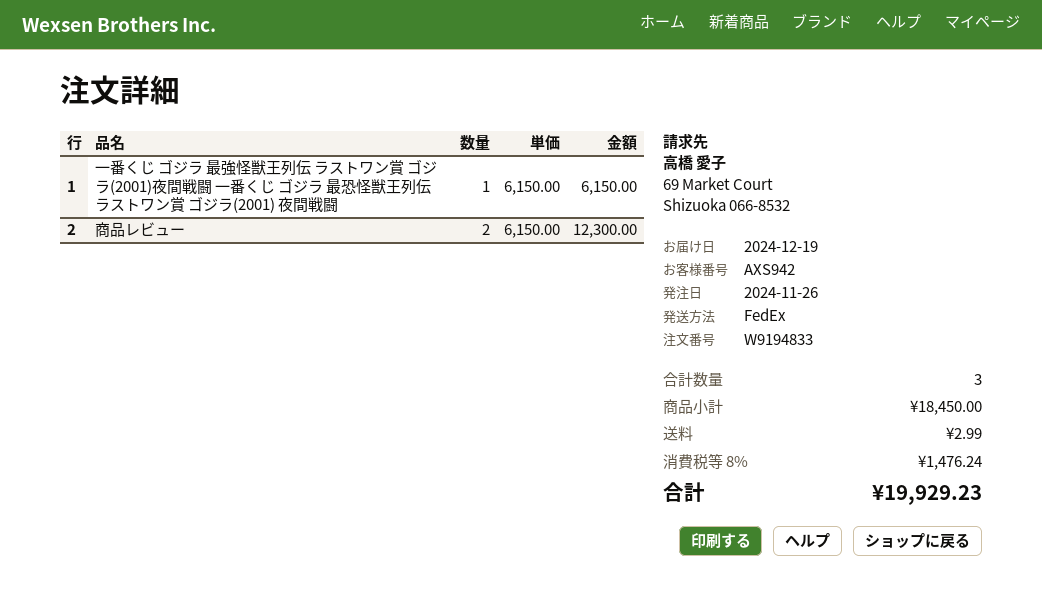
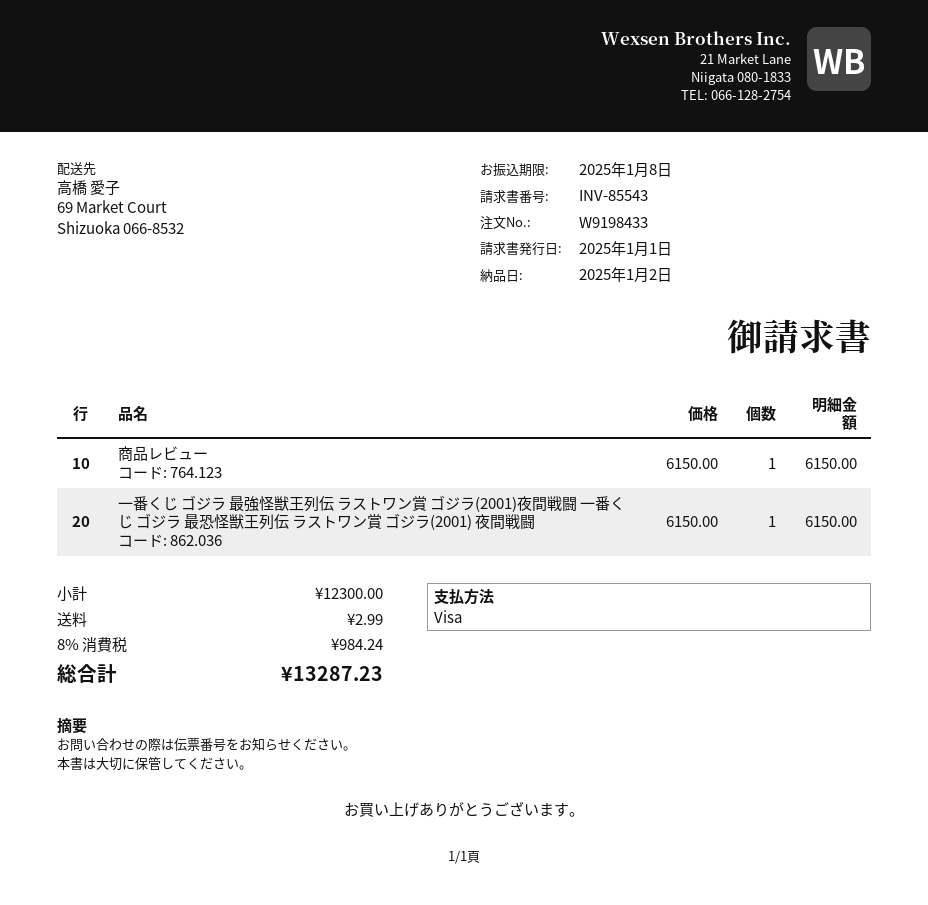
order number: W9194833 -> W9198433
delivery date: 2024-12-19 -> 2025-01-02
商品レビュー: 2 x 6150.00 = 12300.00 -> 1 x 6150.00 = 6150.00
subtotal: 18450.00 -> 12300.00
tax: 8% = 1476.24 -> 8% = 984.24
total: 19929.23 -> 13287.23

